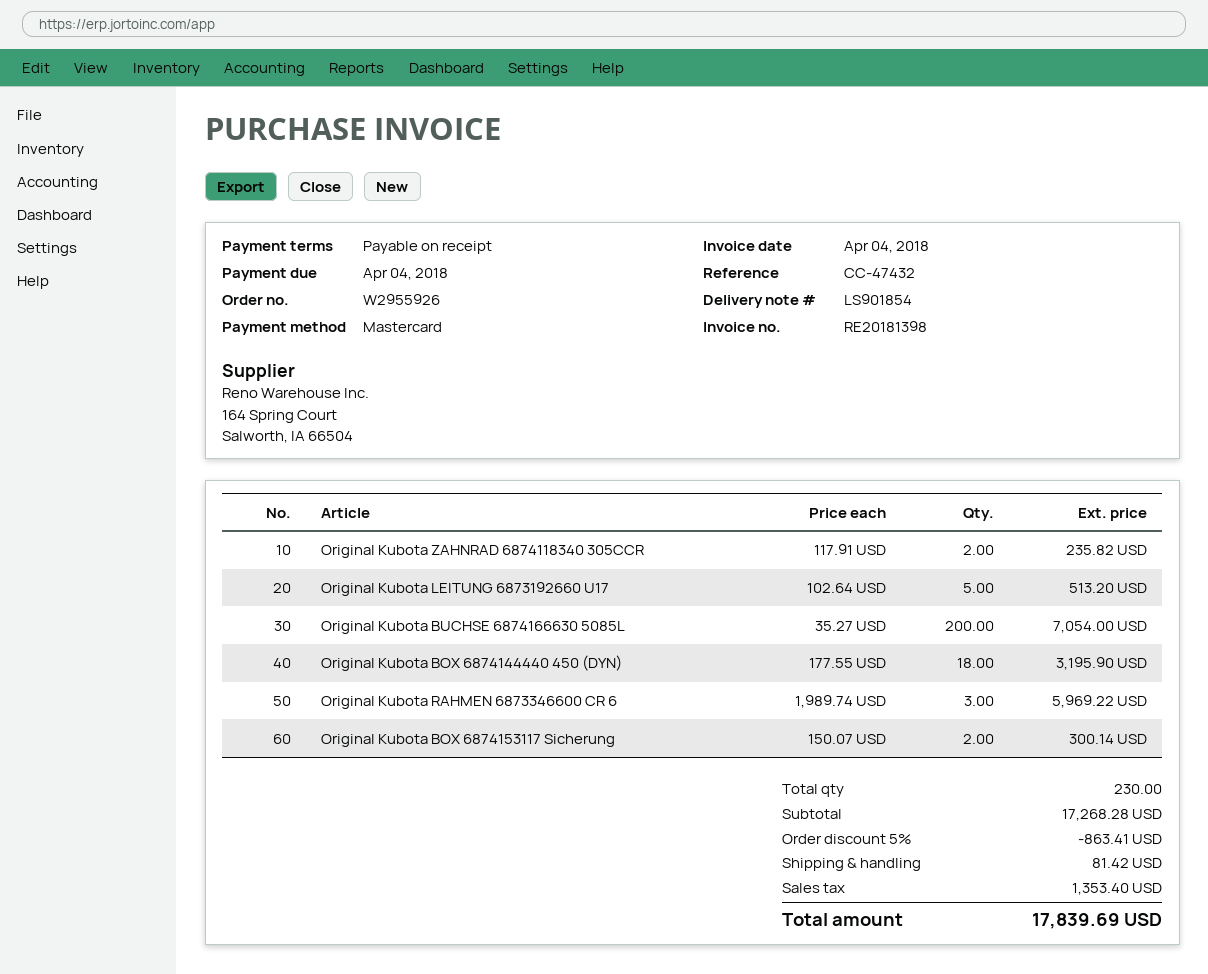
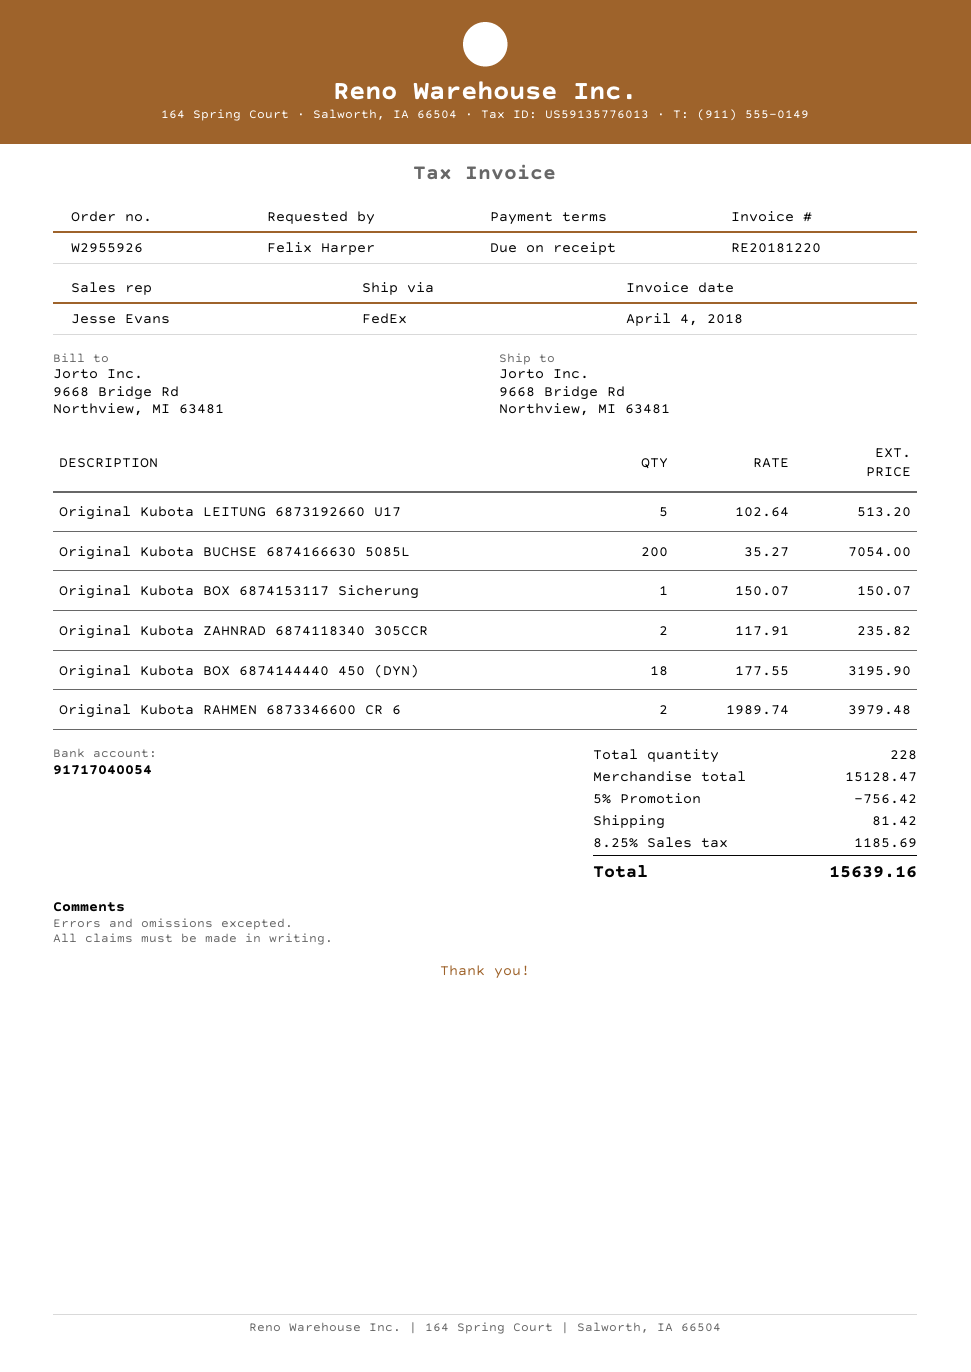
invoice number: RE20181398 -> RE20181220
Original Kubota RAHMEN 6873346600 CR 6: 3 x 1989.74 = 5969.22 -> 2 x 1989.74 = 3979.48
Original Kubota BOX 6874153117 Sicherung: 2 x 150.07 = 300.14 -> 1 x 150.07 = 150.07
total quantity: 230 -> 228
subtotal: 17268.28 -> 15128.47
discount: 5% = 863.41 -> 5% = 756.42
tax: 1353.40 -> 1185.69
total: 17839.69 -> 15639.16

